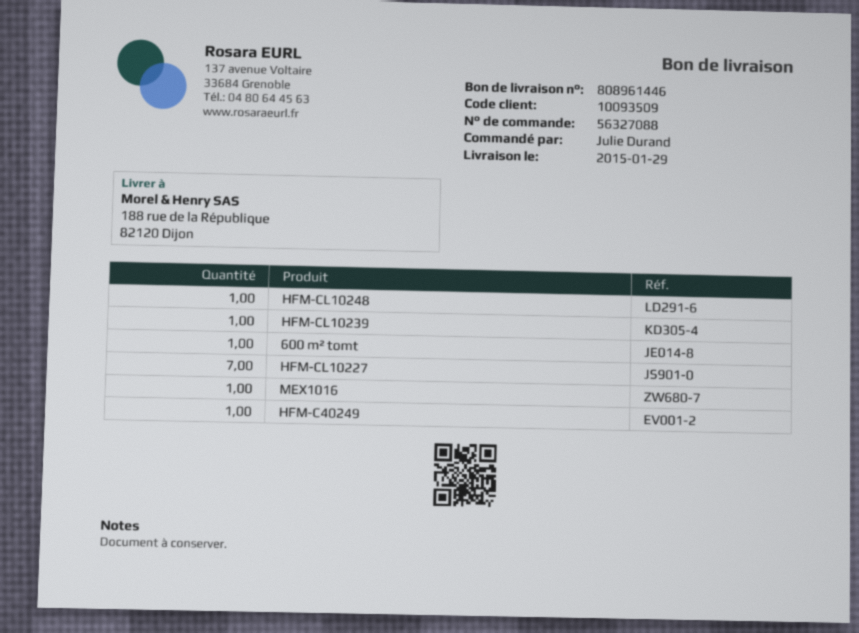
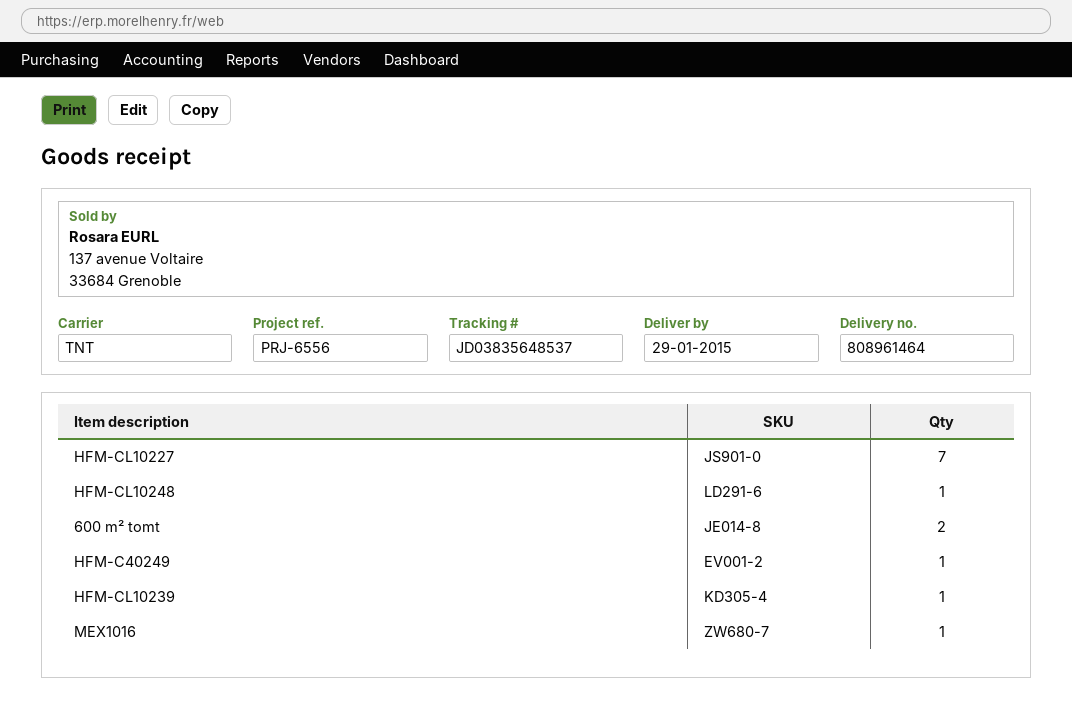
delivery note number: 808961446 -> 808961464
600 m² tomt: 1 -> 2

